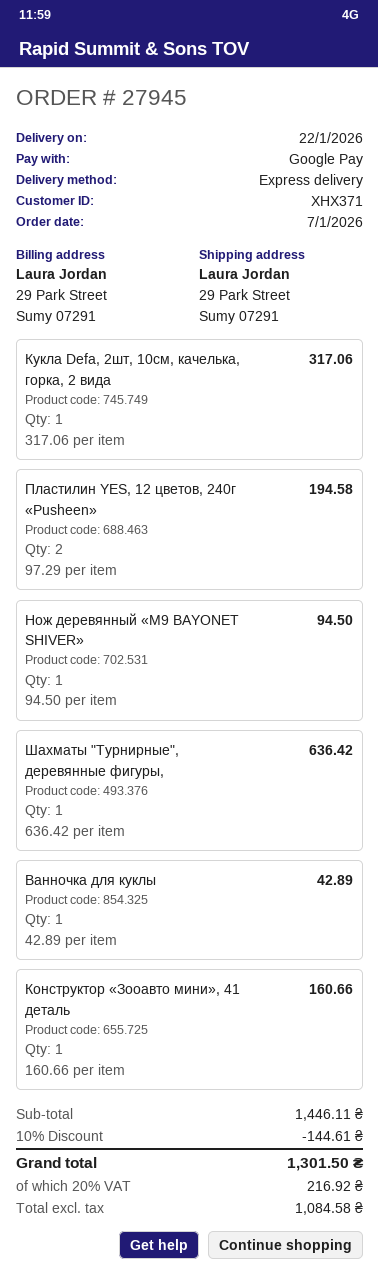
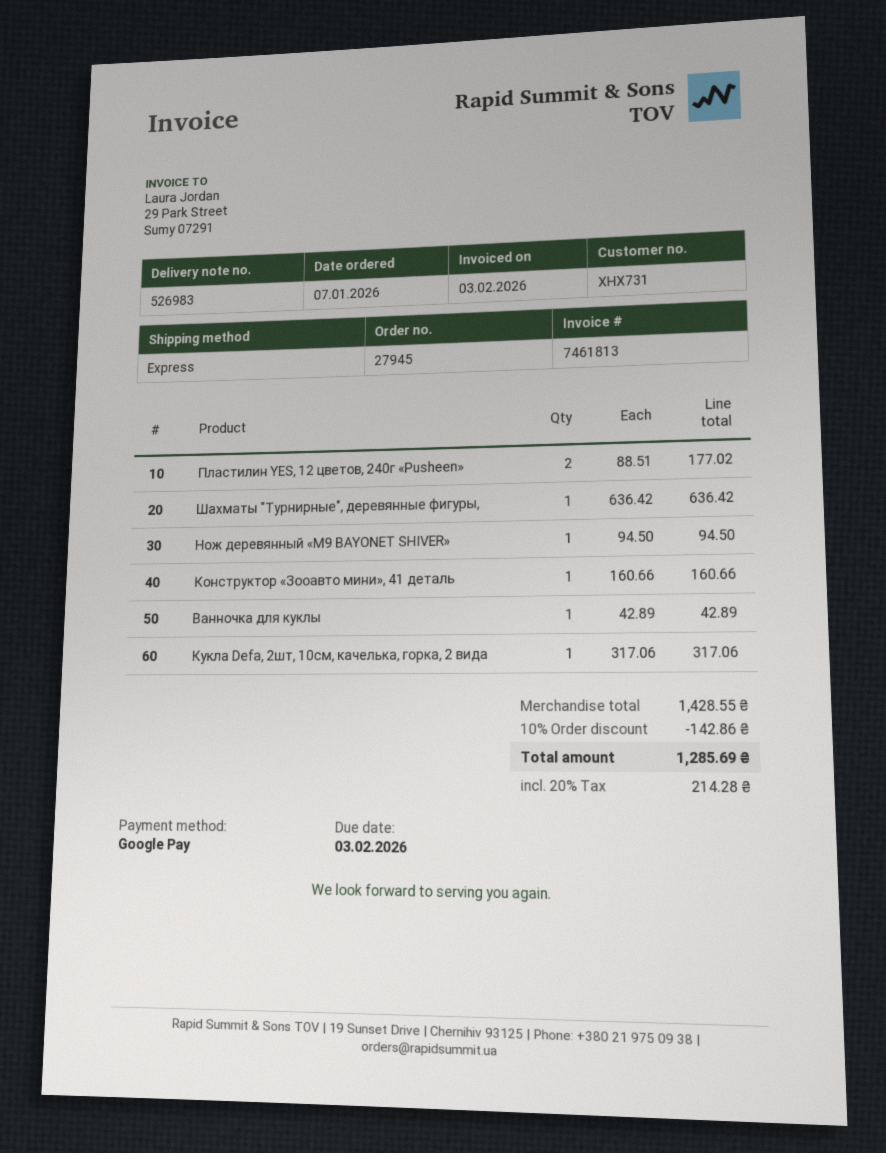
customer number: XHX371 -> XHX731
Пластилин YES, 12 цветов, 240г «Pusheen»: 2 x 97.29 = 194.58 -> 2 x 88.51 = 177.02
subtotal: 1446.11 -> 1428.55
discount: 10% = 144.61 -> 10% = 142.86
tax: 20% = 216.92 -> 20% = 214.28
total: 1301.50 -> 1285.69

